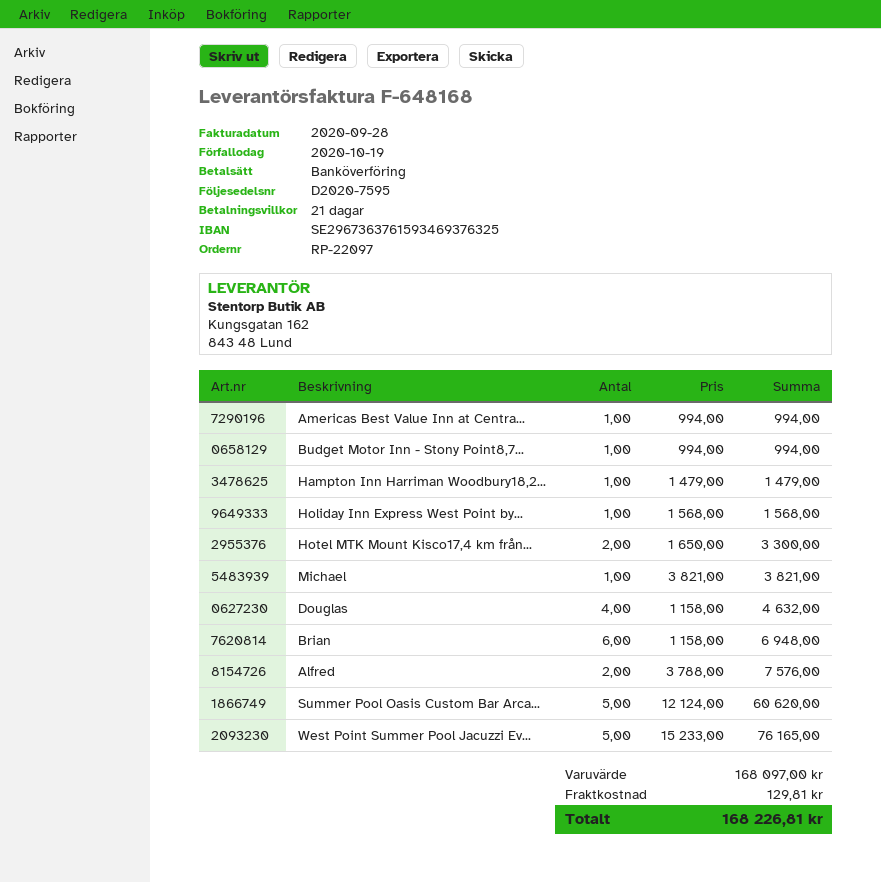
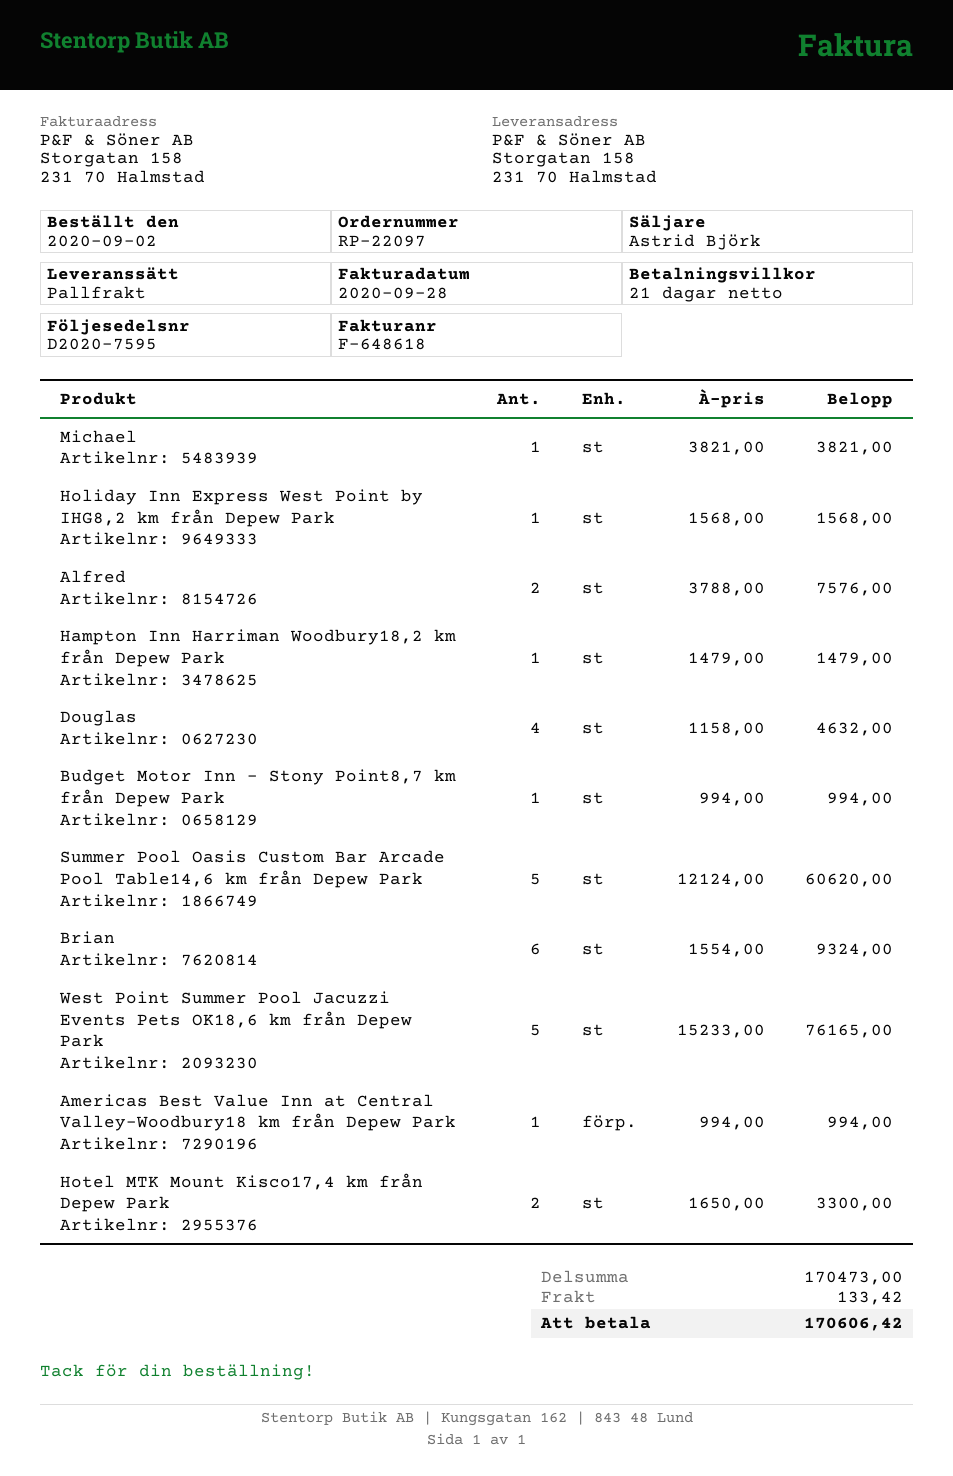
invoice number: F-648168 -> F-648618
Brian: 6 x 1158.00 = 6948.00 -> 6 x 1554.00 = 9324.00
subtotal: 168097.00 -> 170473.00
shipping: 129.81 -> 133.42
total: 168226.81 -> 170606.42

